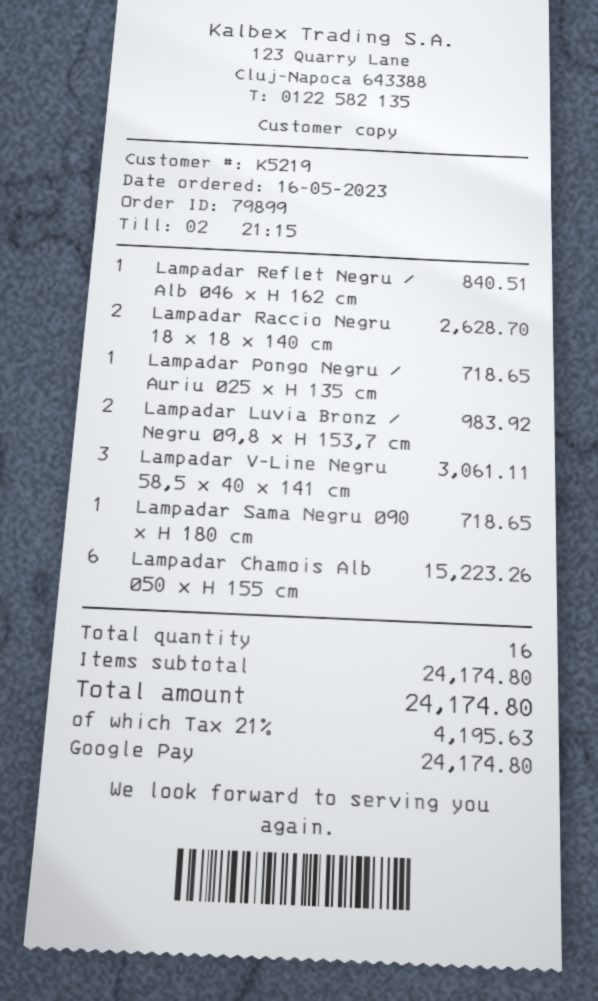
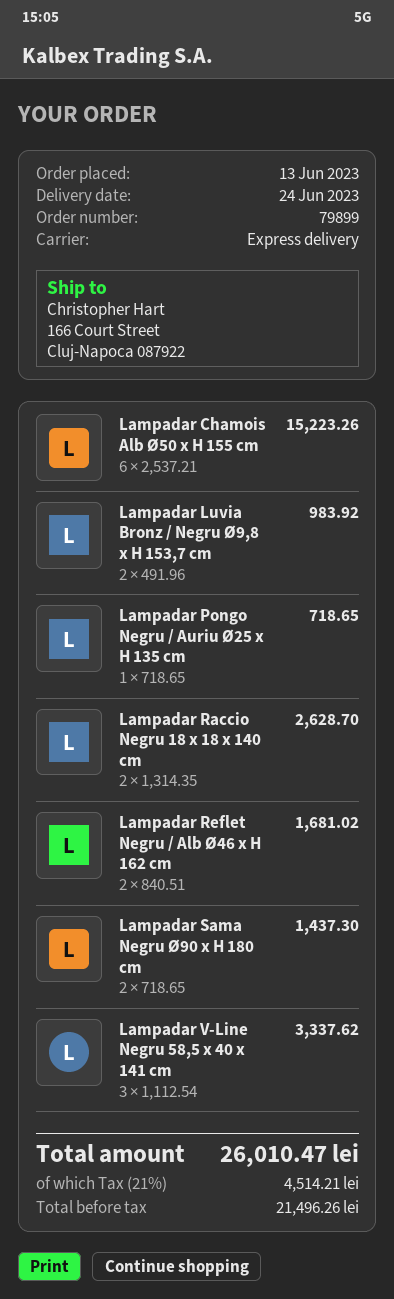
order date: 2023-05-16 -> 2023-06-13
Lampadar Reflet Negru / Alb Ø46 x H 162 cm: 1 for 840.51 -> 2 for 1681.02
Lampadar V-Line Negru 58,5 x 40 x 141 cm: 3 for 3061.11 -> 3 for 3337.62
Lampadar Sama Negru Ø90 x H 180 cm: 1 for 718.65 -> 2 for 1437.30
tax: 21% = 4195.63 -> 21% = 4514.21
total: 24174.80 -> 26010.47

